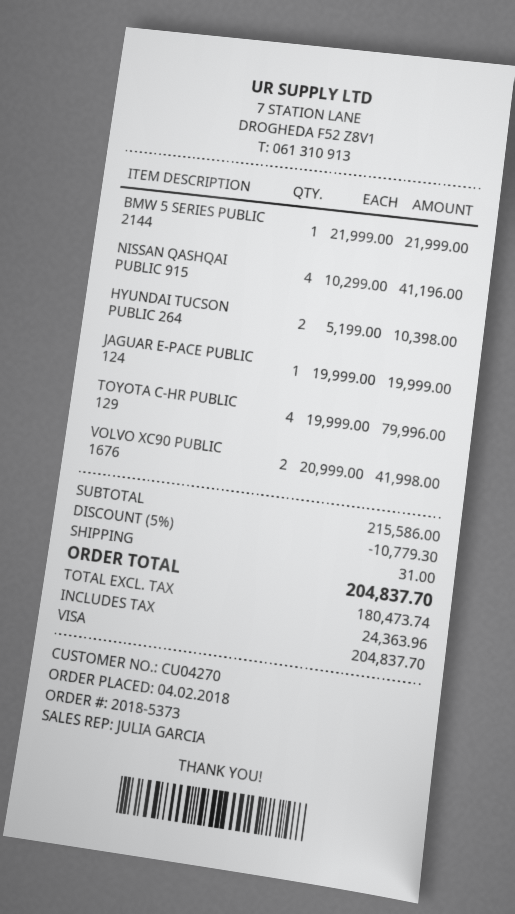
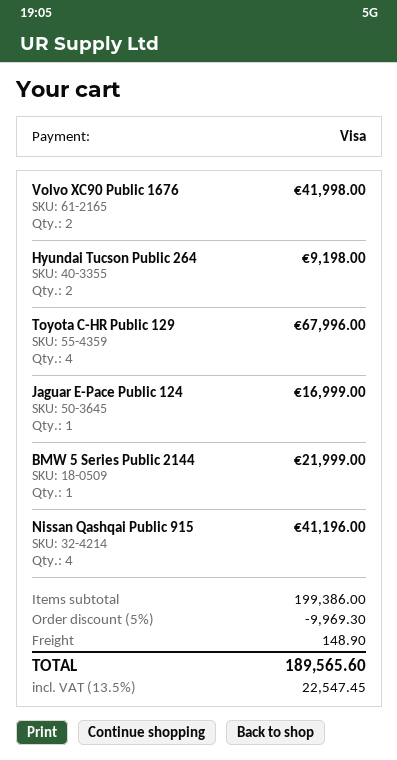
HYUNDAI TUCSON PUBLIC 264: 2 for 10398.00 -> 2 for 9198.00
JAGUAR E-PACE PUBLIC 124: 1 for 19999.00 -> 1 for 16999.00
TOYOTA C-HR PUBLIC 129: 4 for 79996.00 -> 4 for 67996.00
subtotal: 215586.00 -> 199386.00
discount: 5% = 10779.30 -> 5% = 9969.30
shipping: 31.00 -> 148.90
tax: 24363.96 -> 22547.45
total: 204837.70 -> 189565.60

